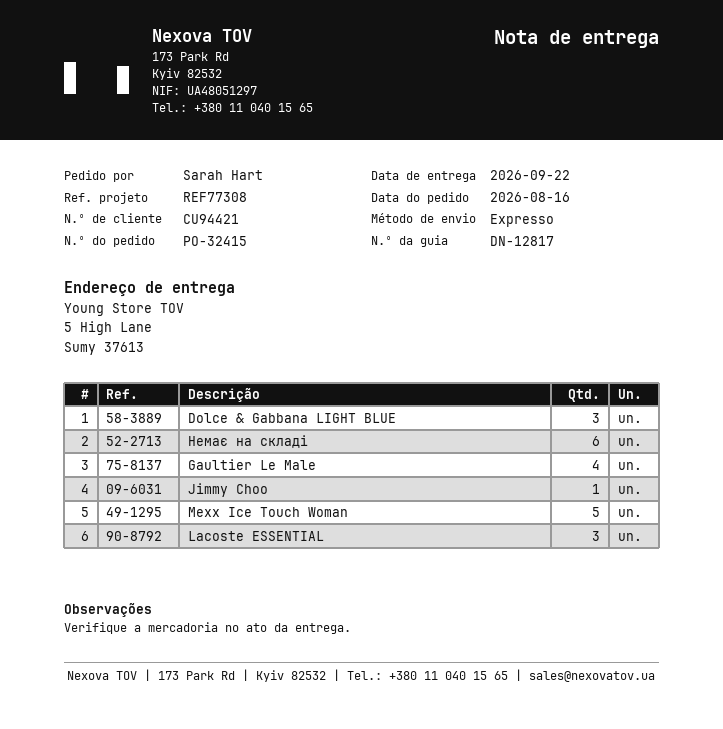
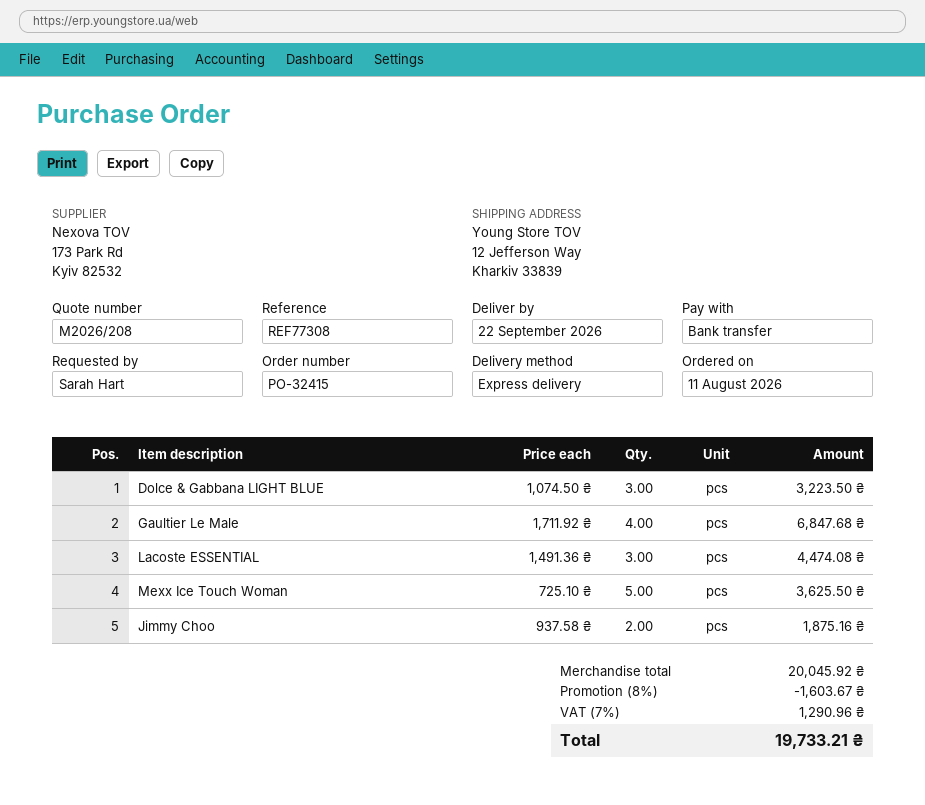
order date: 2026-08-16 -> 2026-08-11
ship to: 5 High Lane, Sumy 37613 -> 12 Jefferson Way, Kharkiv 33839
Немає на складі: 6 -> none
Jimmy Choo: 1 -> 2

